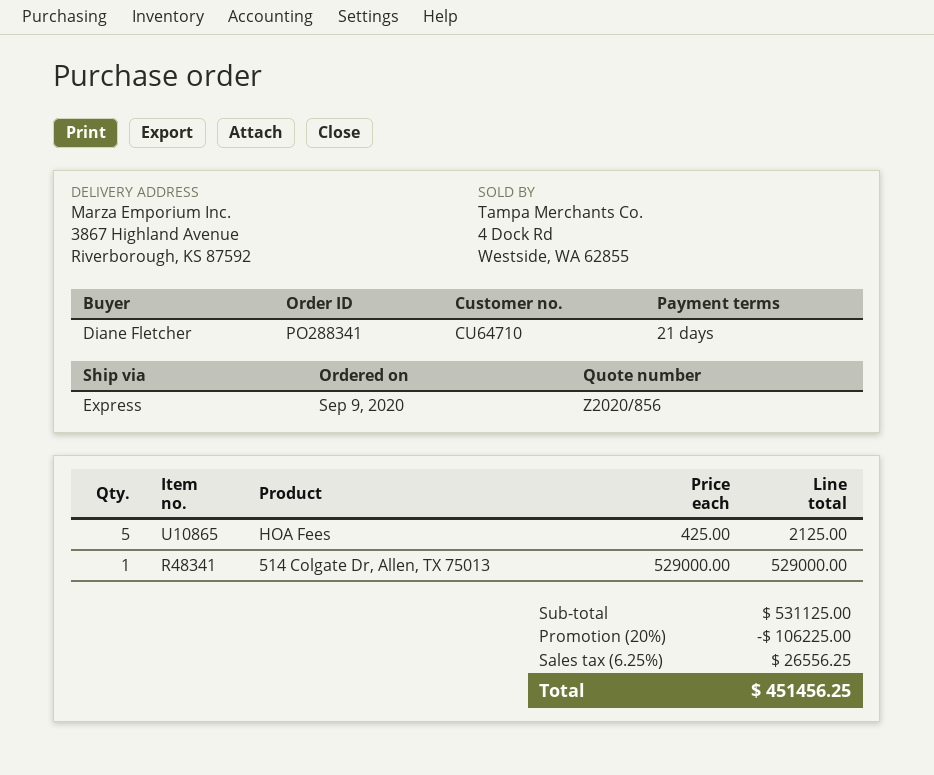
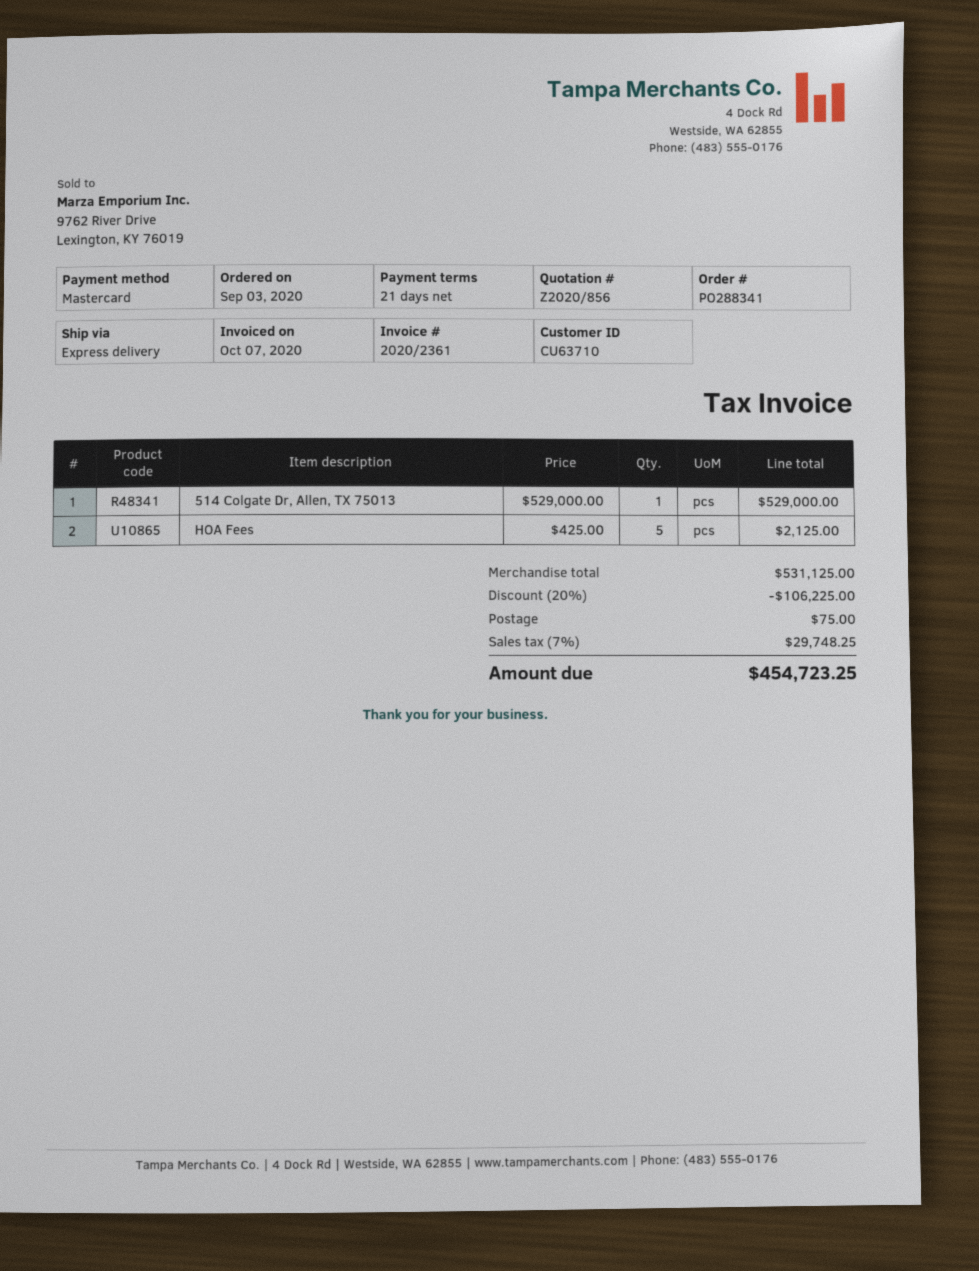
order date: 2020-09-09 -> 2020-09-03
customer number: CU64710 -> CU63710
shipping: none -> 75.00
tax: 6.25% = 26556.25 -> 7% = 29748.25
total: 451456.25 -> 454723.25

